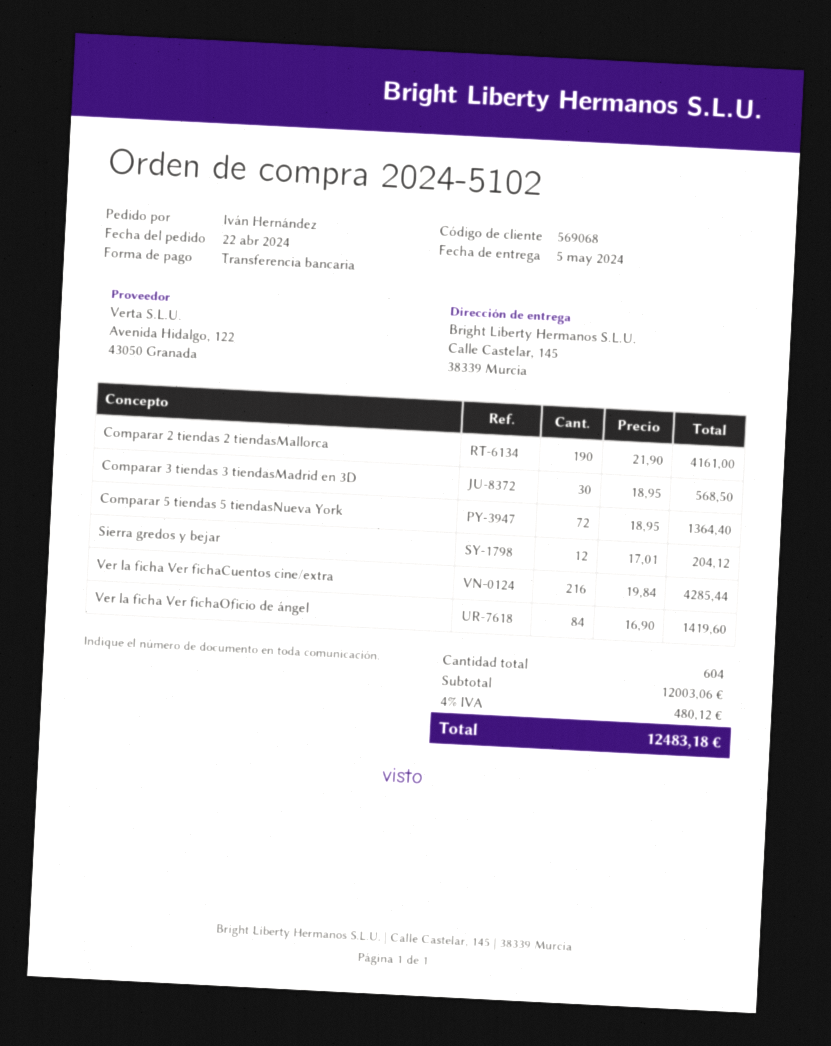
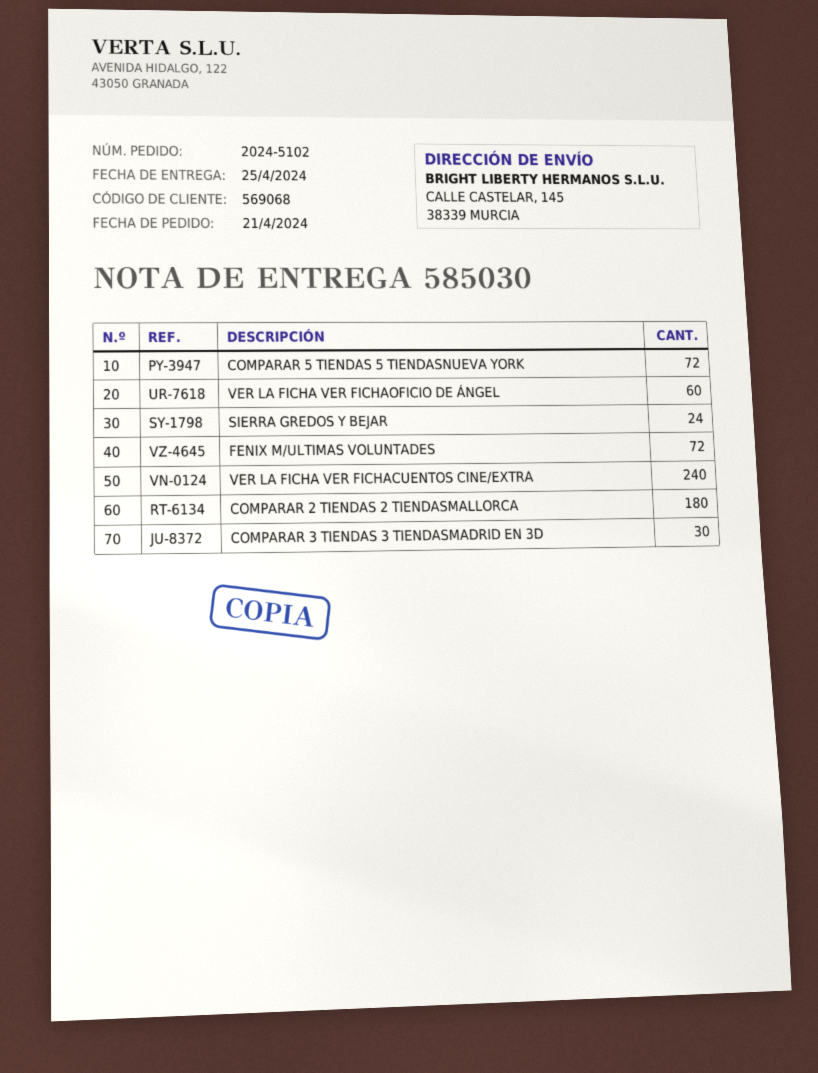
order date: 2024-04-22 -> 2024-04-21
delivery date: 2024-05-05 -> 2024-04-25
Comparar 2 tiendas 2 tiendasMallorca: 190 -> 180
Sierra gredos y bejar: 12 -> 24
Ver la ficha Ver fichaCuentos cine/extra: 216 -> 240
Ver la ficha Ver fichaOficio de ángel: 84 -> 60
FENIX M/ULTIMAS VOLUNTADES: none -> 72

